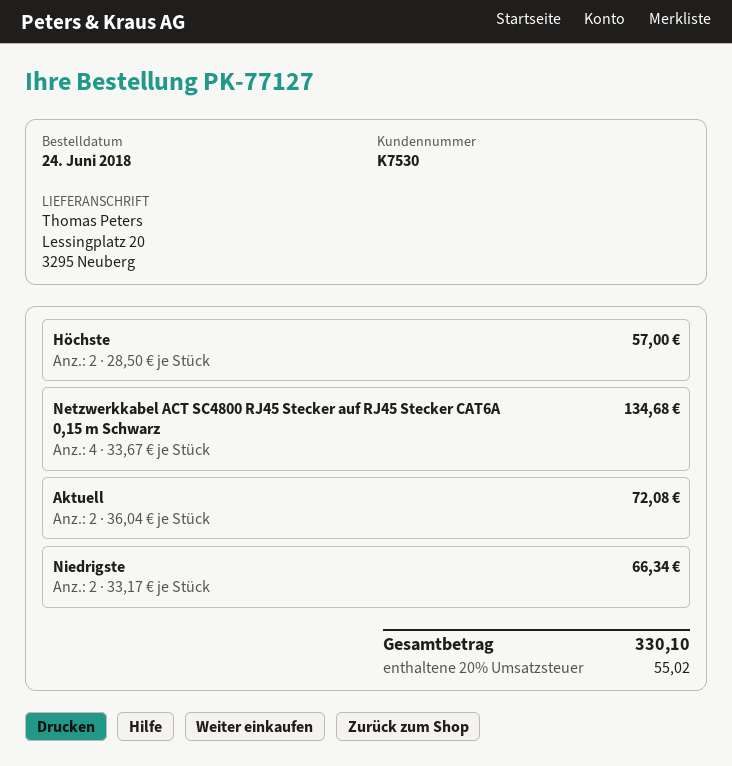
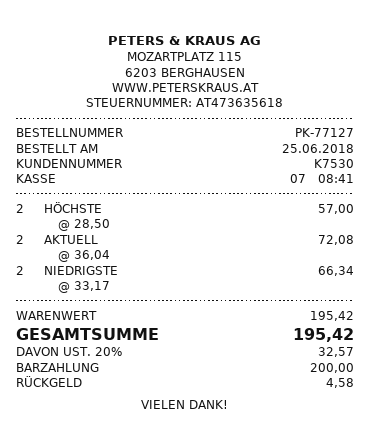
order date: 2018-06-24 -> 2018-06-25
Netzwerkkabel ACT SC4800 RJ45 Stecker auf RJ45 Stecker CAT6A 0,15 m Schwarz: 4 x 33.67 = 134.68 -> none
tax: 20% = 55.02 -> 20% = 32.57
total: 330.10 -> 195.42

